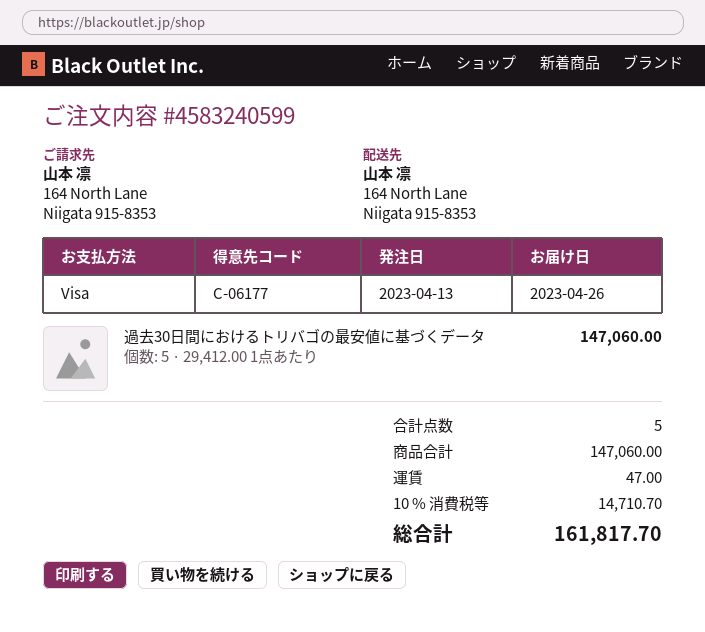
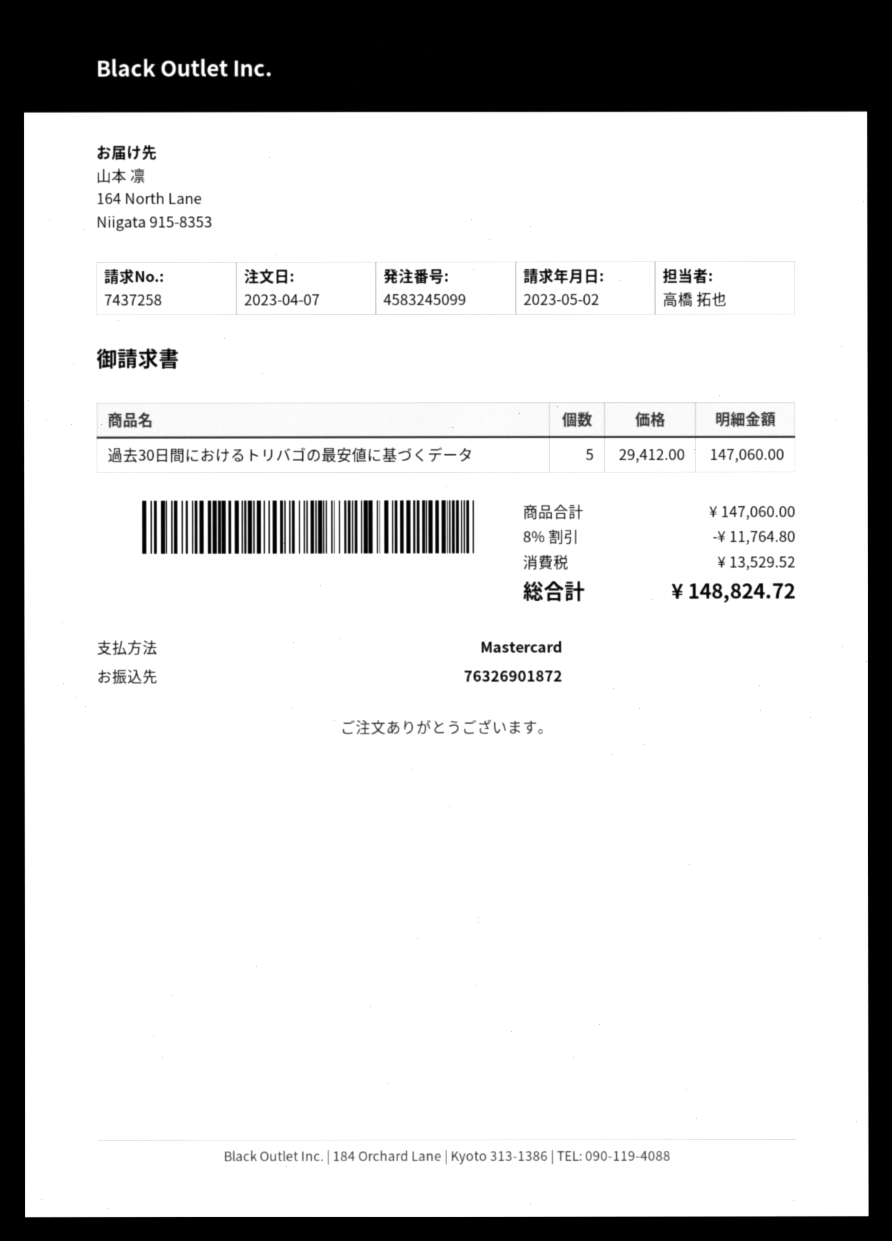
order number: 4583240599 -> 4583245099
order date: 2023-04-13 -> 2023-04-07
payment method: Visa -> Mastercard
discount: none -> 8% = 11764.80
shipping: 47.00 -> none
tax: 14710.70 -> 13529.52
total: 161817.70 -> 148824.72

